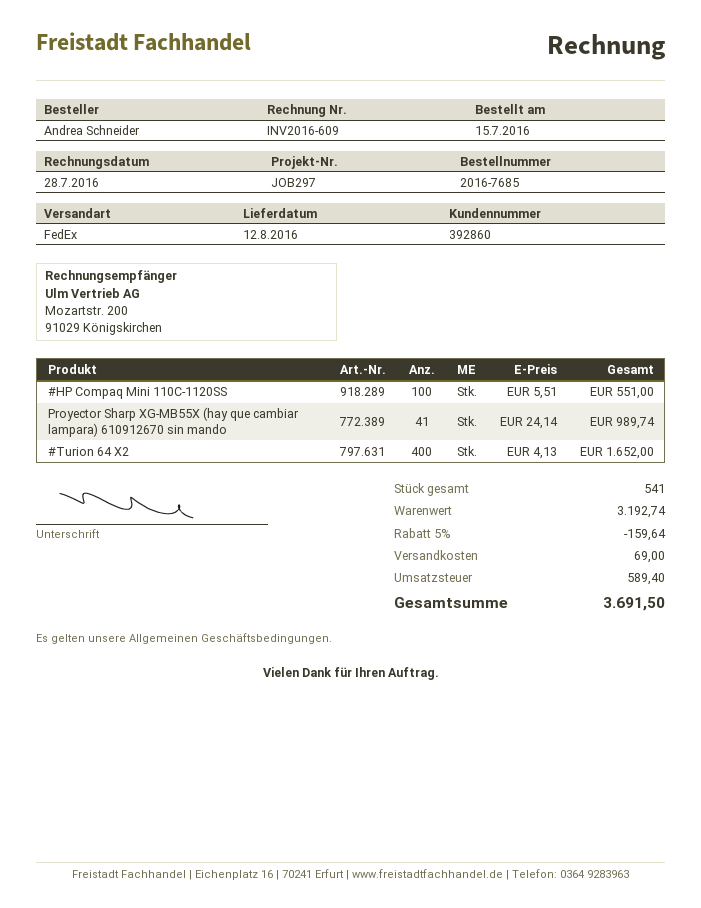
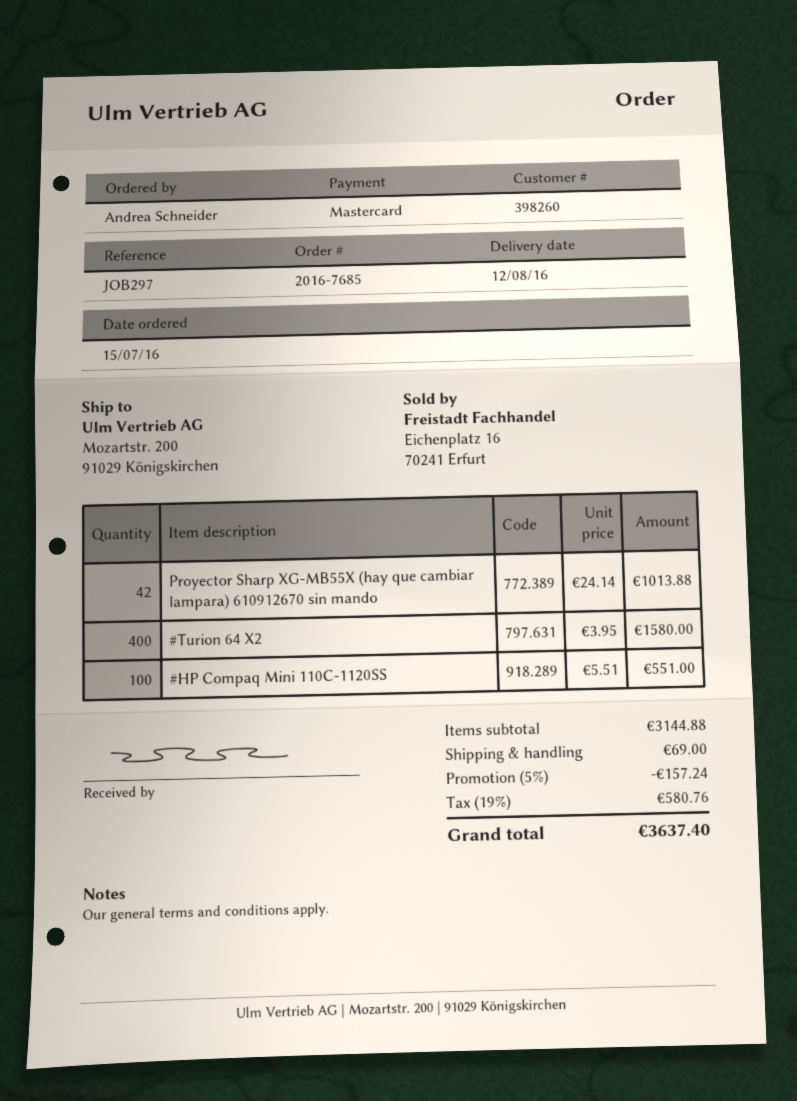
customer number: 392860 -> 398260
Proyector Sharp XG-MB55X (hay que cambiar lampara) 610912670 sin mando: 41 x 24.14 = 989.74 -> 42 x 24.14 = 1013.88
#Turion 64 X2: 400 x 4.13 = 1652.00 -> 400 x 3.95 = 1580.00
subtotal: 3192.74 -> 3144.88
discount: 5% = 159.64 -> 5% = 157.24
tax: 589.40 -> 580.76
total: 3691.50 -> 3637.40

